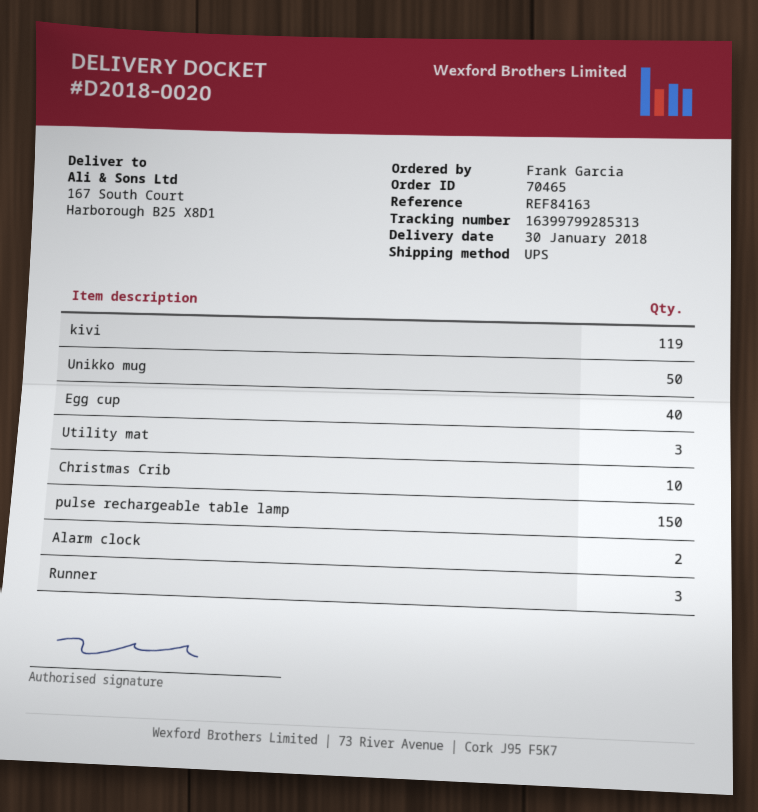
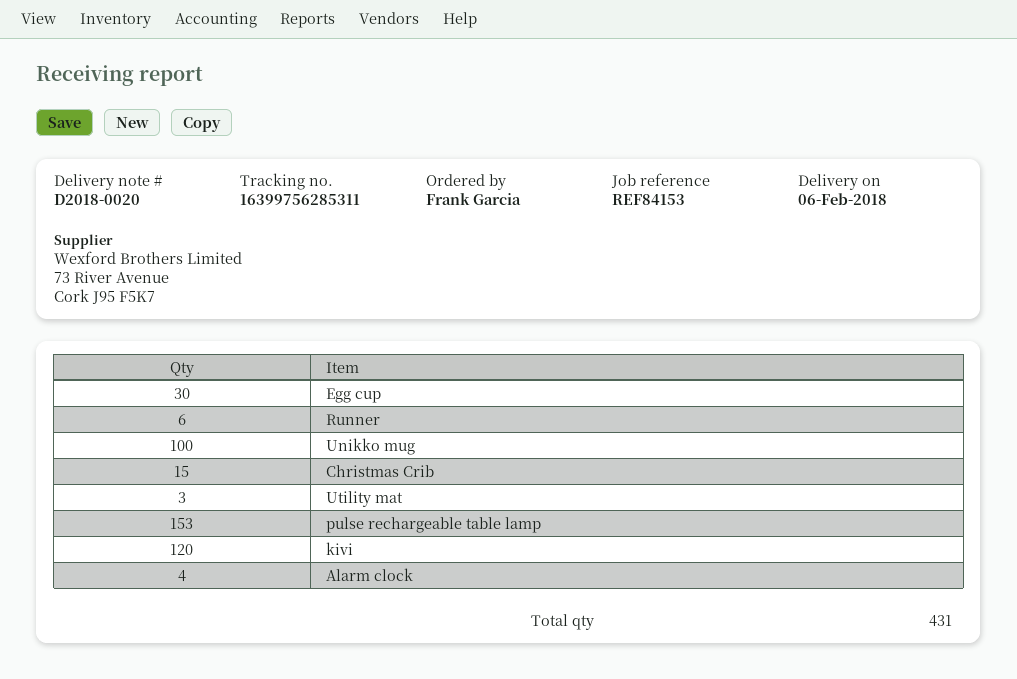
delivery date: 2018-01-30 -> 2018-02-06
reference: REF84163 -> REF84153
tracking number: 16399799285313 -> 16399756285311
kivi: 119 -> 120
Unikko mug: 50 -> 100
Egg cup: 40 -> 30
Christmas Crib: 10 -> 15
pulse rechargeable table lamp: 150 -> 153
Alarm clock: 2 -> 4
Runner: 3 -> 6

